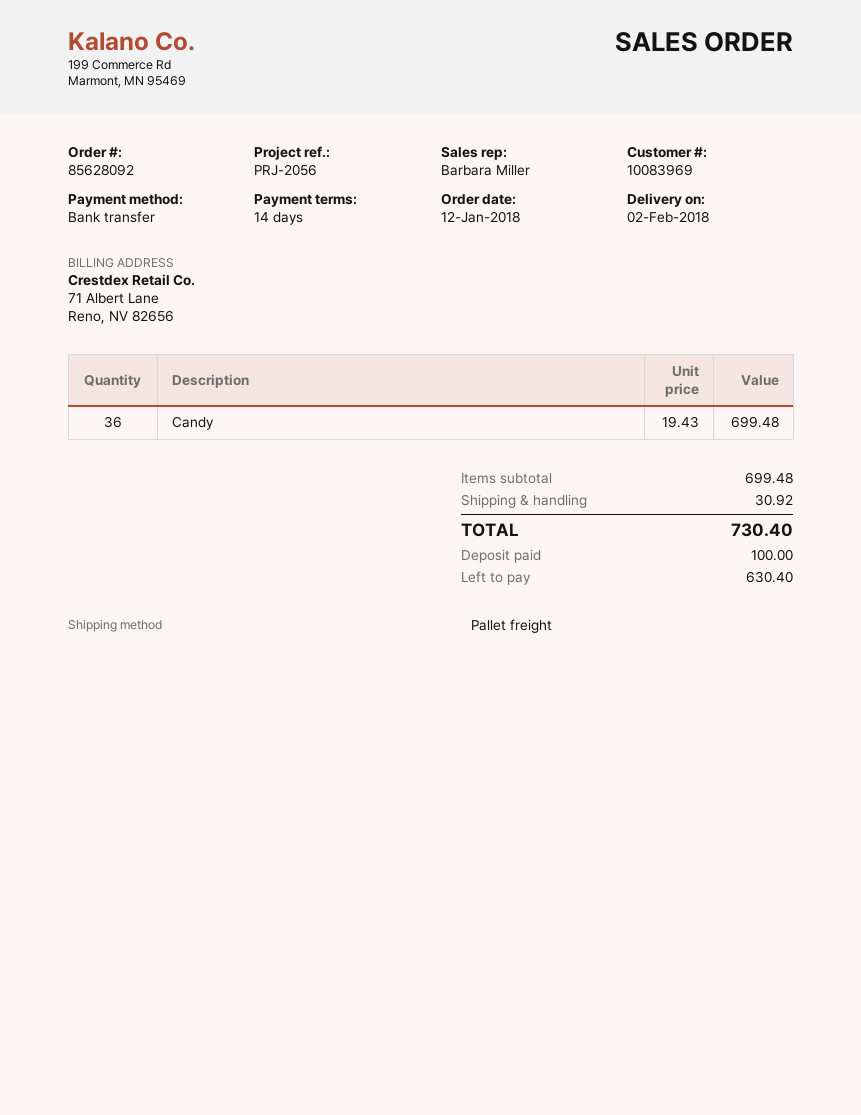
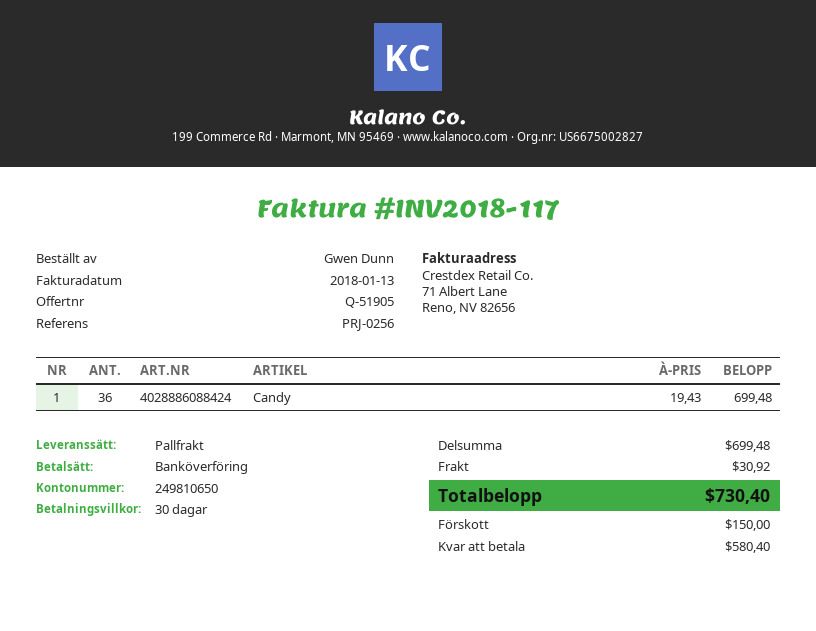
payment terms: 14 days -> 30 days
reference: PRJ-2056 -> PRJ-0256
deposit: 100.00 -> 150.00
balance: 630.40 -> 580.40

